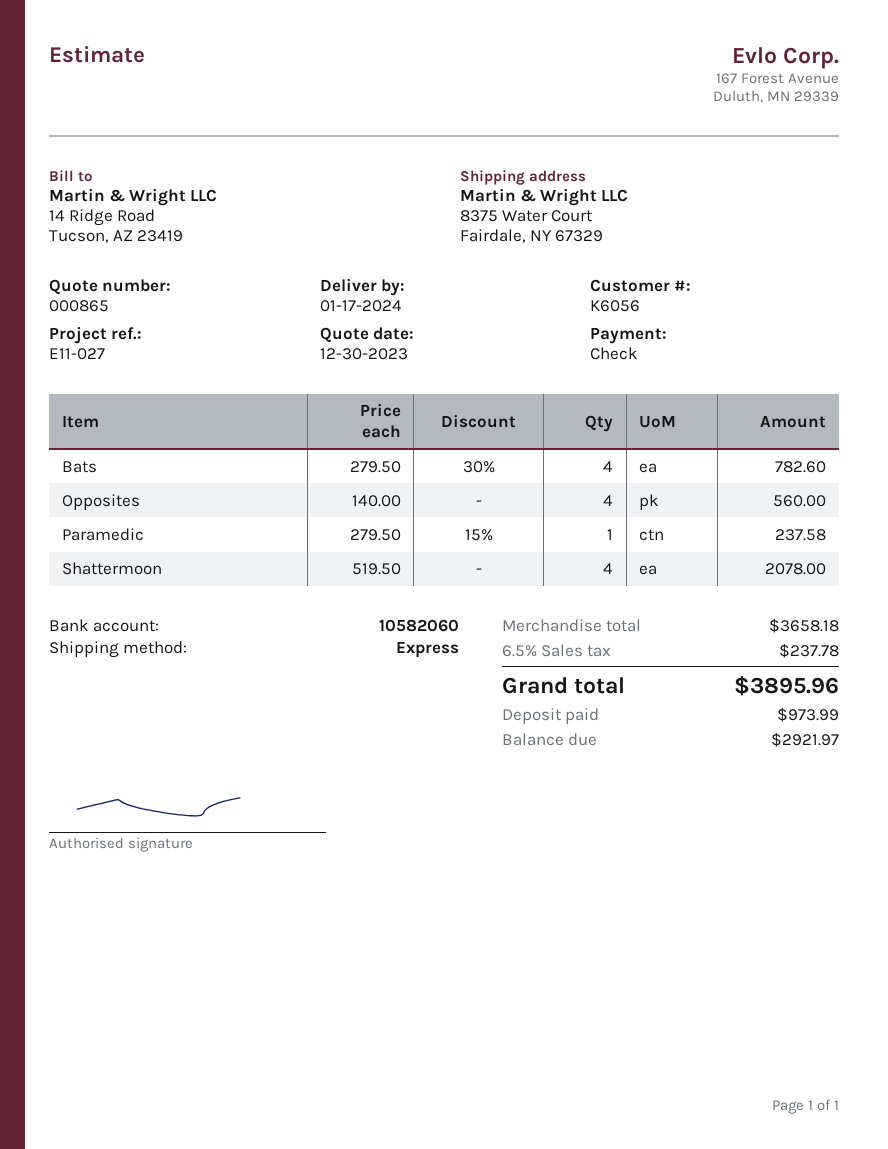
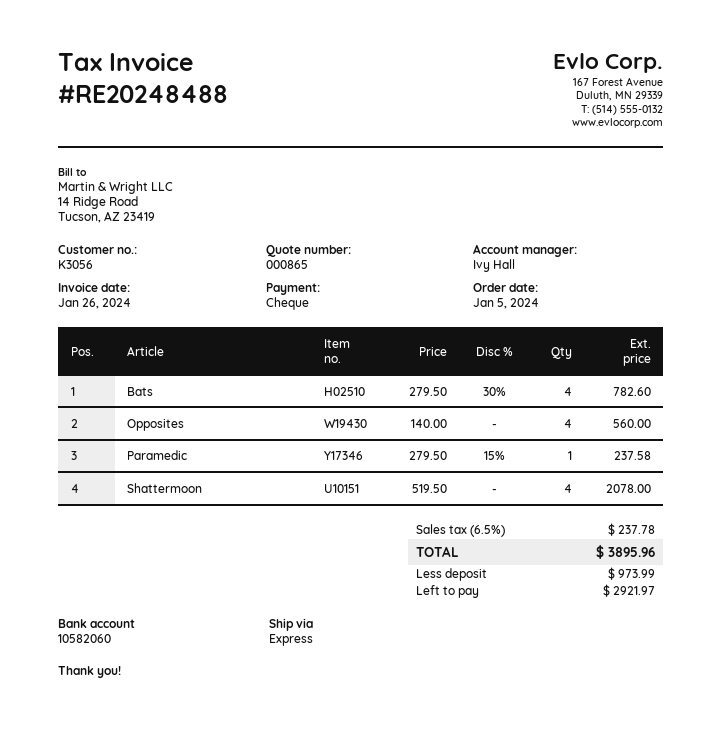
customer number: K6056 -> K3056

